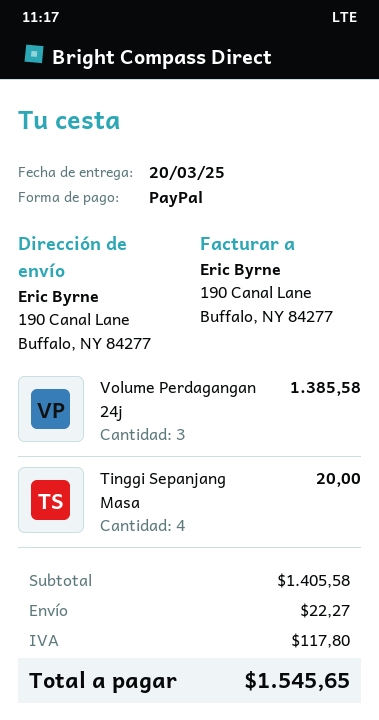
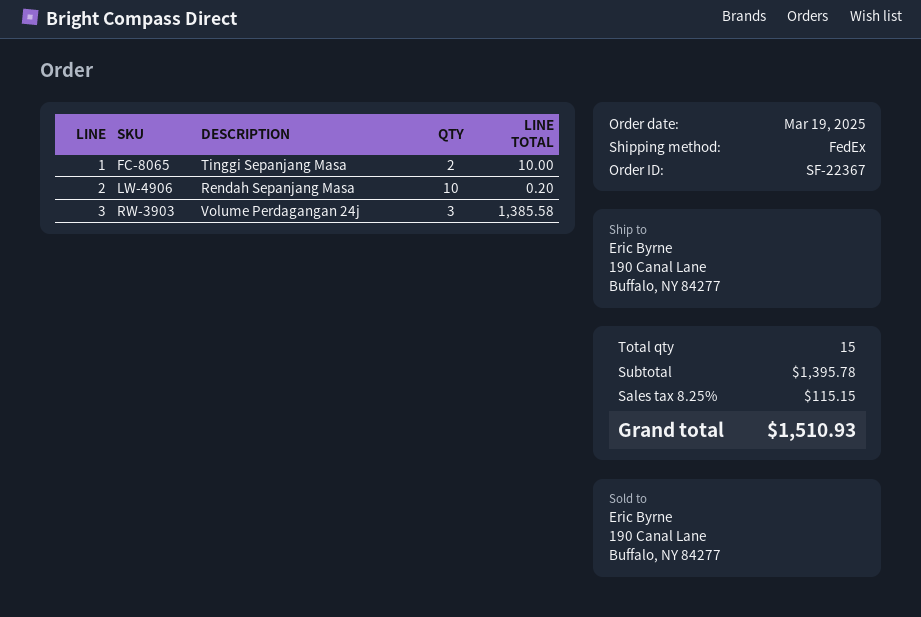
Tinggi Sepanjang Masa: 4 for 20.00 -> 2 for 10.00
Rendah Sepanjang Masa: none -> 10 for 0.20
subtotal: 1405.58 -> 1395.78
shipping: 22.27 -> none
tax: 117.80 -> 115.15
total: 1545.65 -> 1510.93

